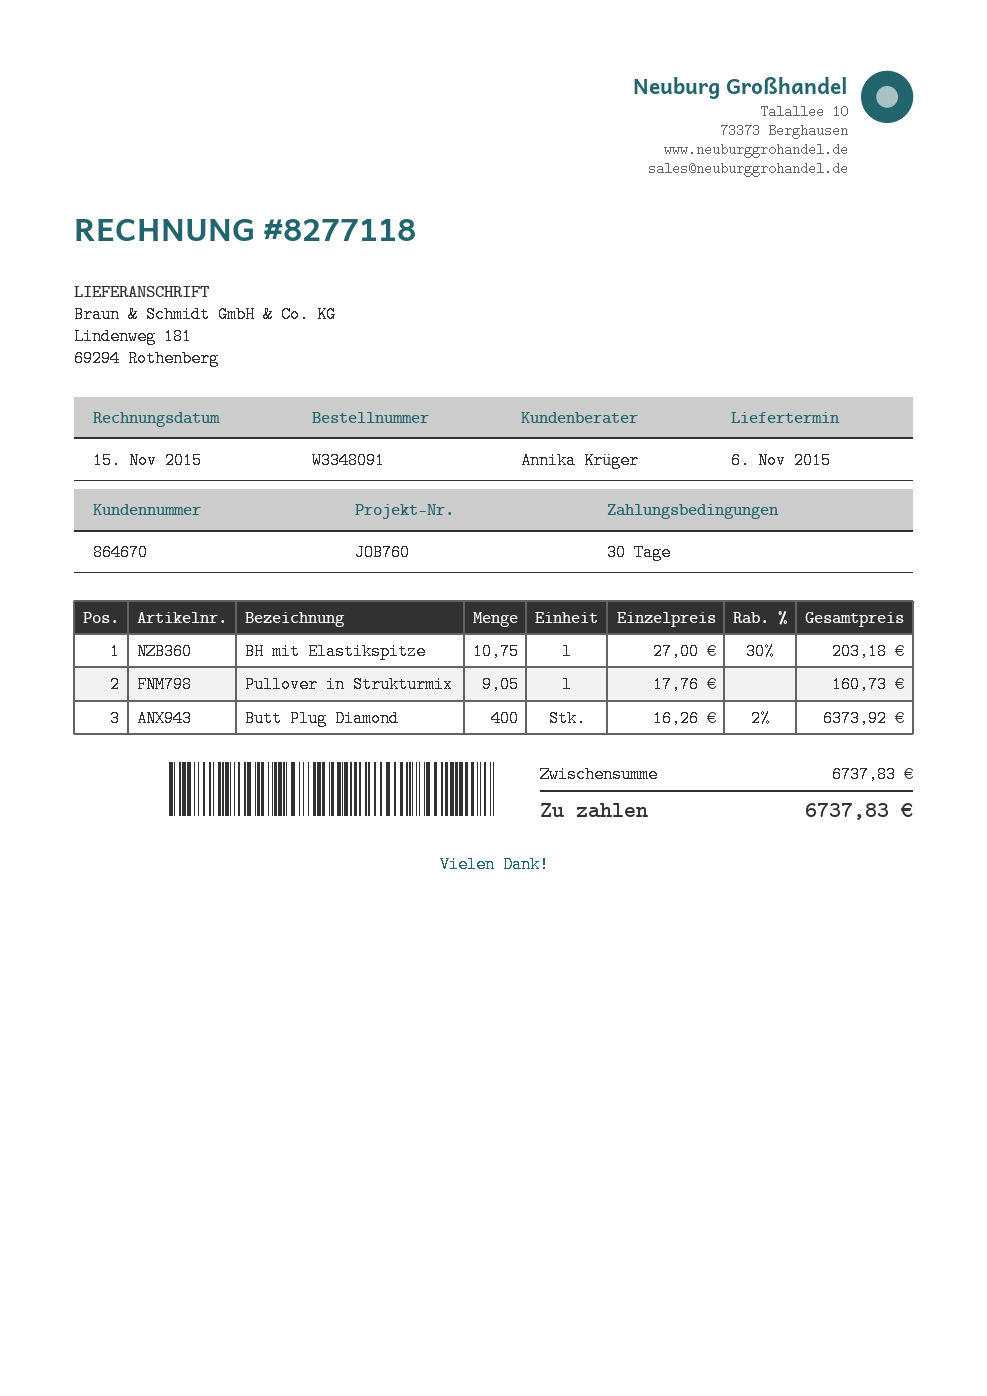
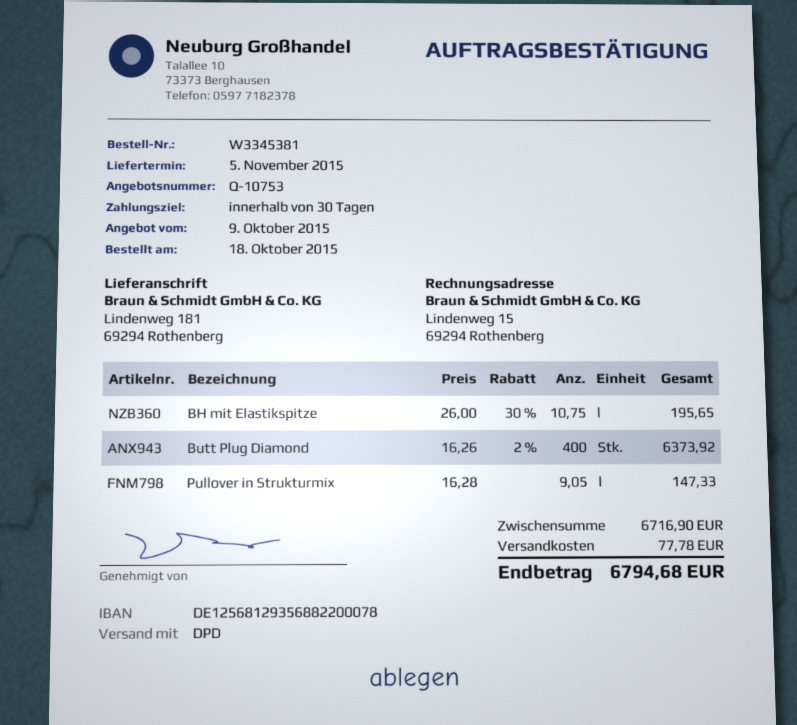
order number: W3348091 -> W3345381
delivery date: 2015-11-06 -> 2015-11-05
BH mit Elastikspitze: 10.75 x 27.00 - 30% = 203.18 -> 10.75 x 26.00 - 30% = 195.65
Pullover in Strukturmix: 9.05 x 17.76 = 160.73 -> 9.05 x 16.28 = 147.33
subtotal: 6737.83 -> 6716.90
shipping: none -> 77.78
total: 6737.83 -> 6794.68

